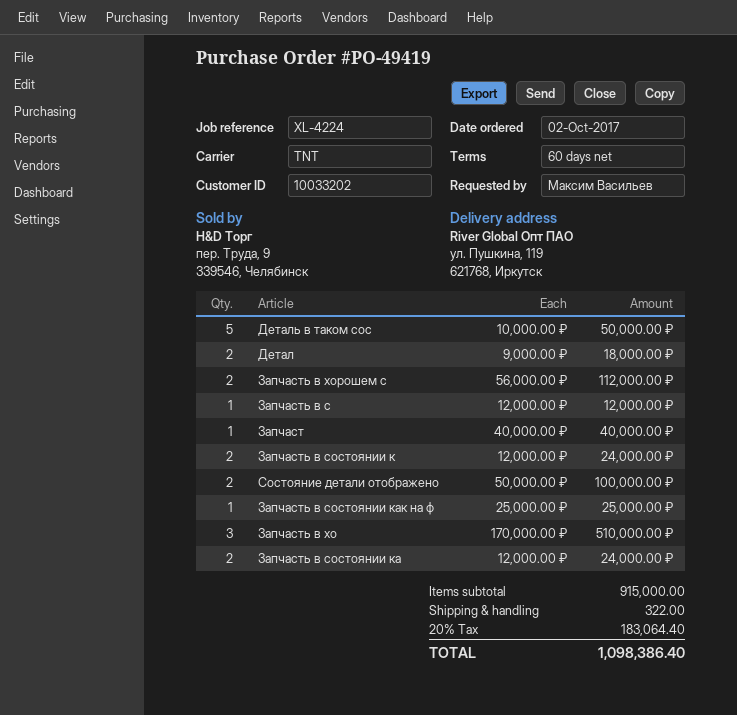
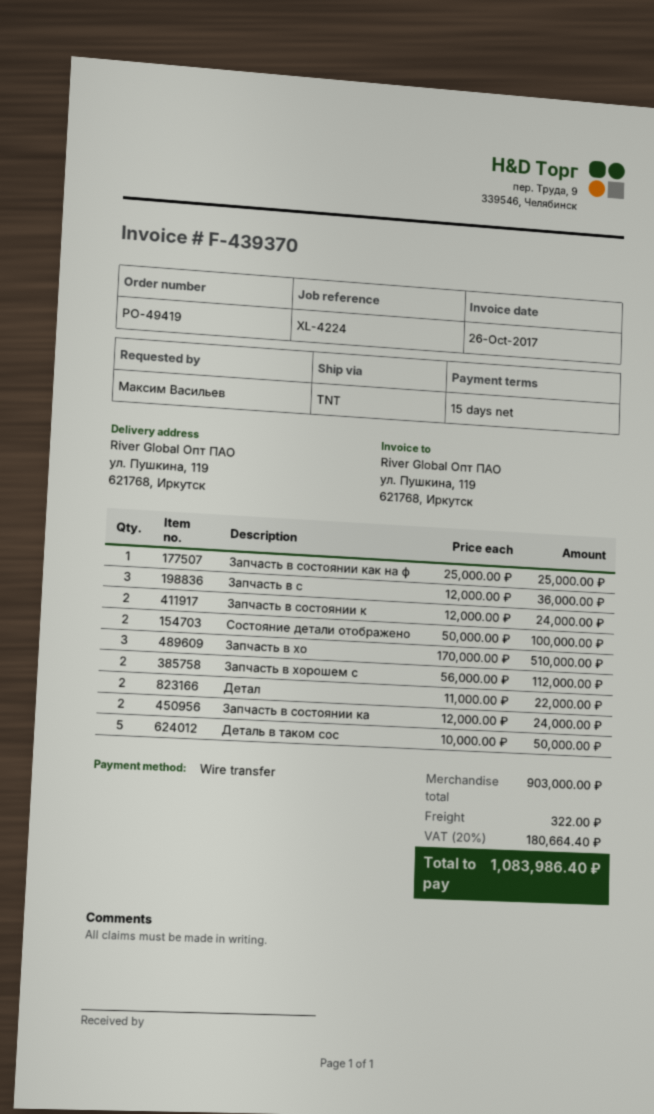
payment terms: 60 days -> 15 days
Детал: 2 x 9000.00 = 18000.00 -> 2 x 11000.00 = 22000.00
Запчасть в с: 1 x 12000.00 = 12000.00 -> 3 x 12000.00 = 36000.00
Запчаст: 1 x 40000.00 = 40000.00 -> none
subtotal: 915000.00 -> 903000.00
tax: 20% = 183064.40 -> 20% = 180664.40
total: 1098386.40 -> 1083986.40

